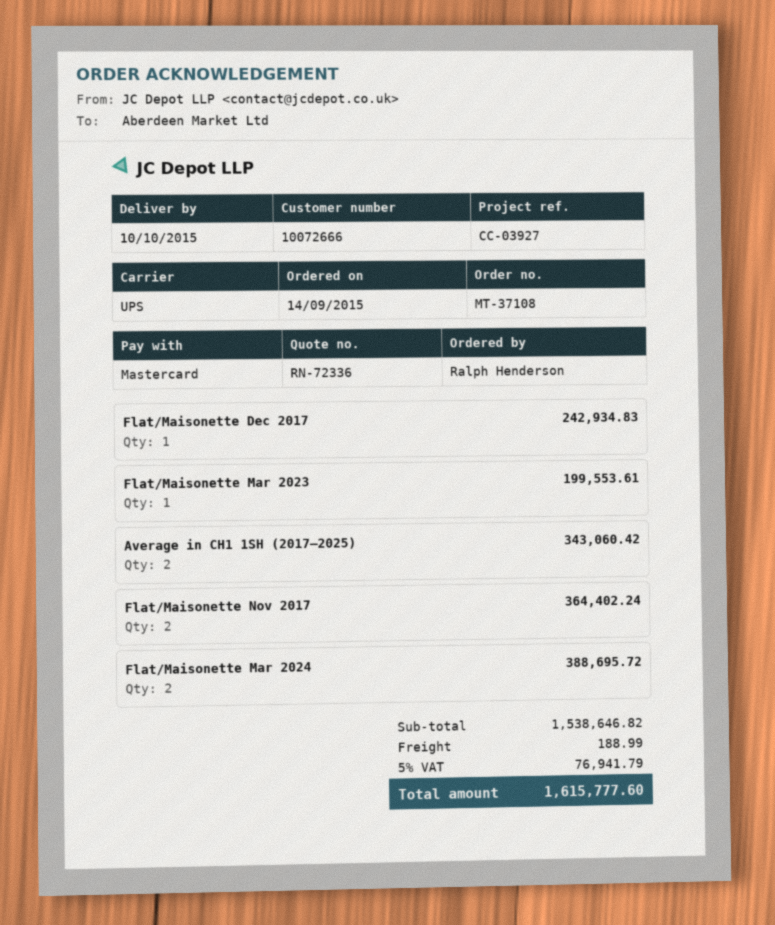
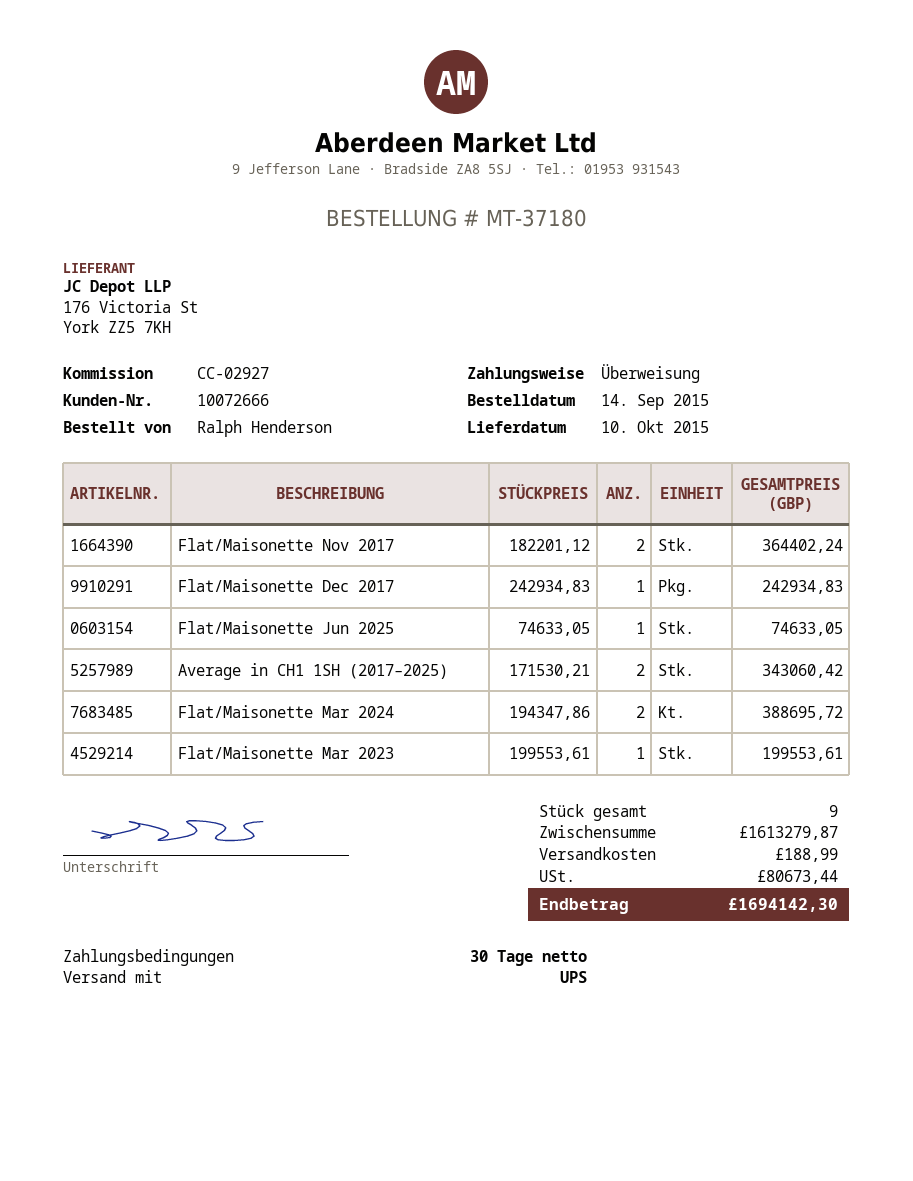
order number: MT-37108 -> MT-37180
reference: CC-03927 -> CC-02927
payment method: Mastercard -> bank transfer
Flat/Maisonette Jun 2025: none -> 1 for 74633.05
subtotal: 1538646.82 -> 1613279.87
tax: 76941.79 -> 80673.44
total: 1615777.60 -> 1694142.30

